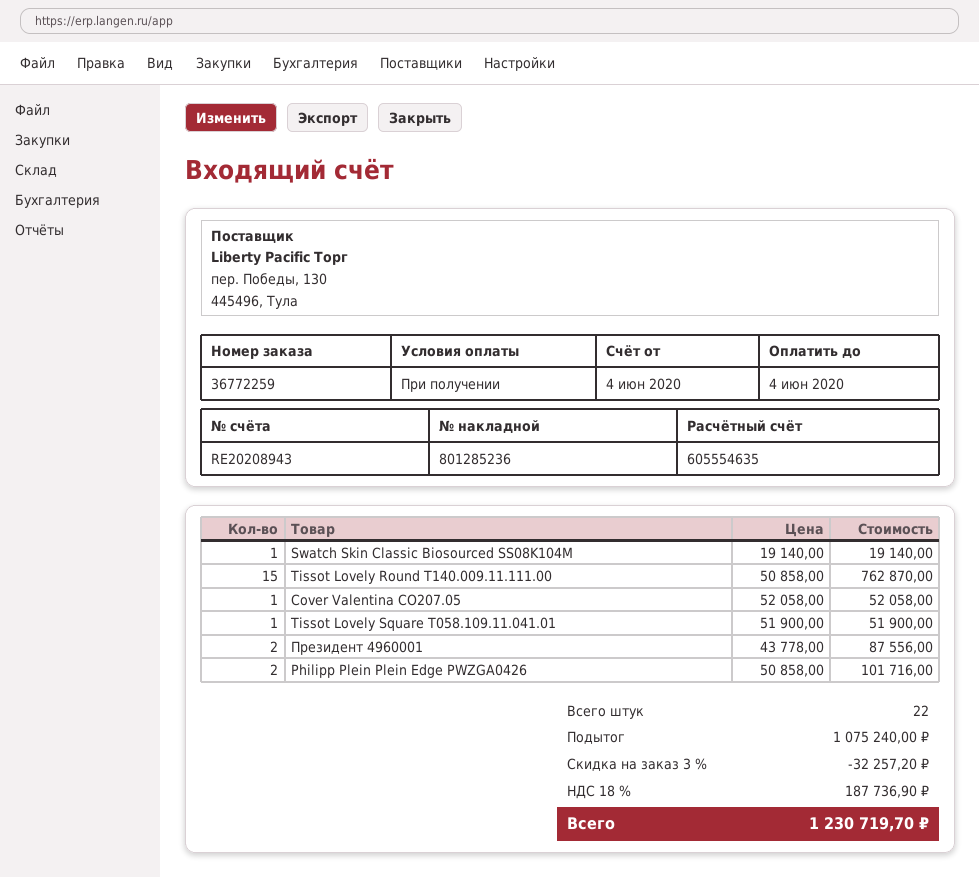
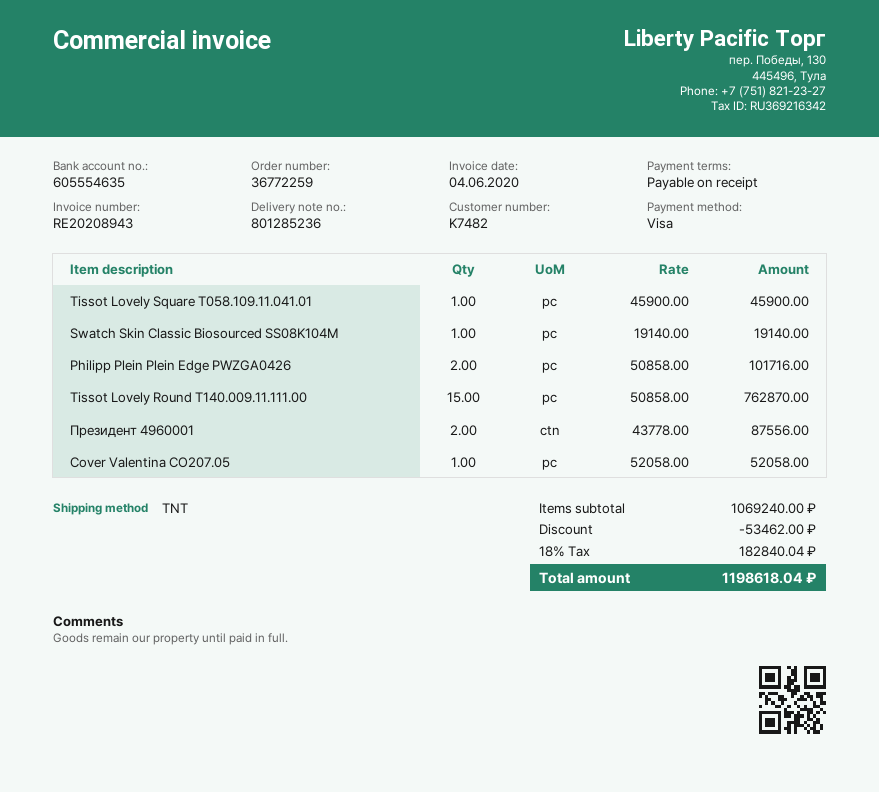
Tissot Lovely Square T058.109.11.041.01: 1 x 51900.00 = 51900.00 -> 1 x 45900.00 = 45900.00
subtotal: 1075240.00 -> 1069240.00
discount: 32257.20 -> 53462.00
tax: 18% = 187736.90 -> 18% = 182840.04
total: 1230719.70 -> 1198618.04

